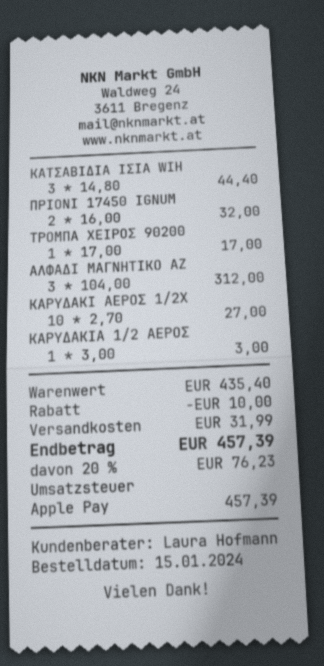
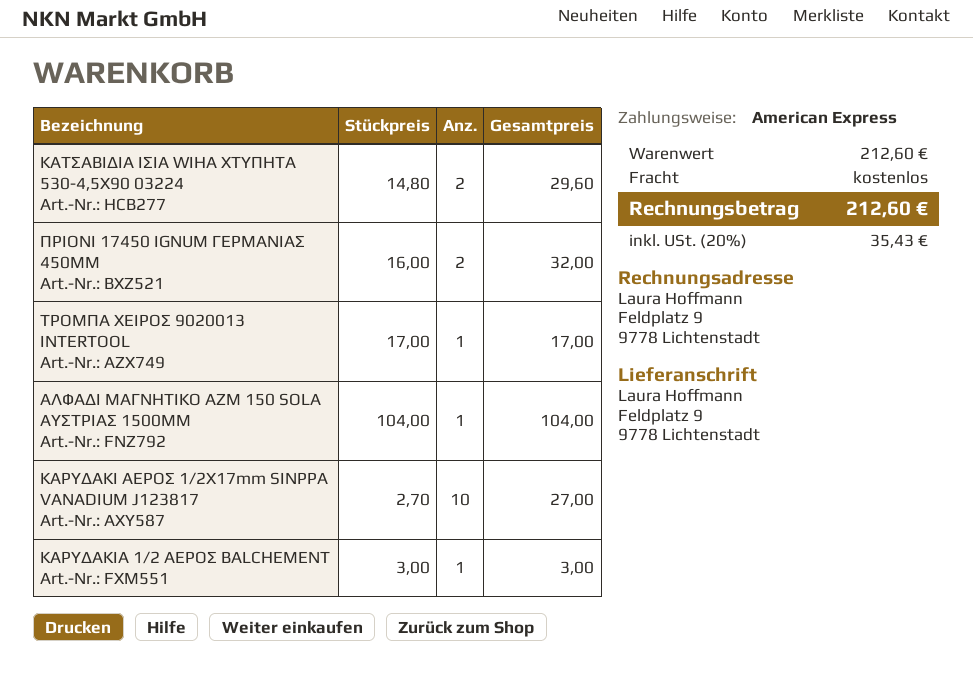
payment method: Apple Pay -> American Express
ΚΑΤΣΑΒΙΔΙΑ ΙΣΙΑ WIH: 3 x 14.80 = 44.40 -> 2 x 14.80 = 29.60
ΑΛΦΑΔΙ ΜΑΓΝΗΤΙΚΟ AZ: 3 x 104.00 = 312.00 -> 1 x 104.00 = 104.00
subtotal: 435.40 -> 212.60
discount: 10.00 -> none
shipping: 31.99 -> 0.00
tax: 20% = 76.23 -> 20% = 35.43
total: 457.39 -> 212.60

